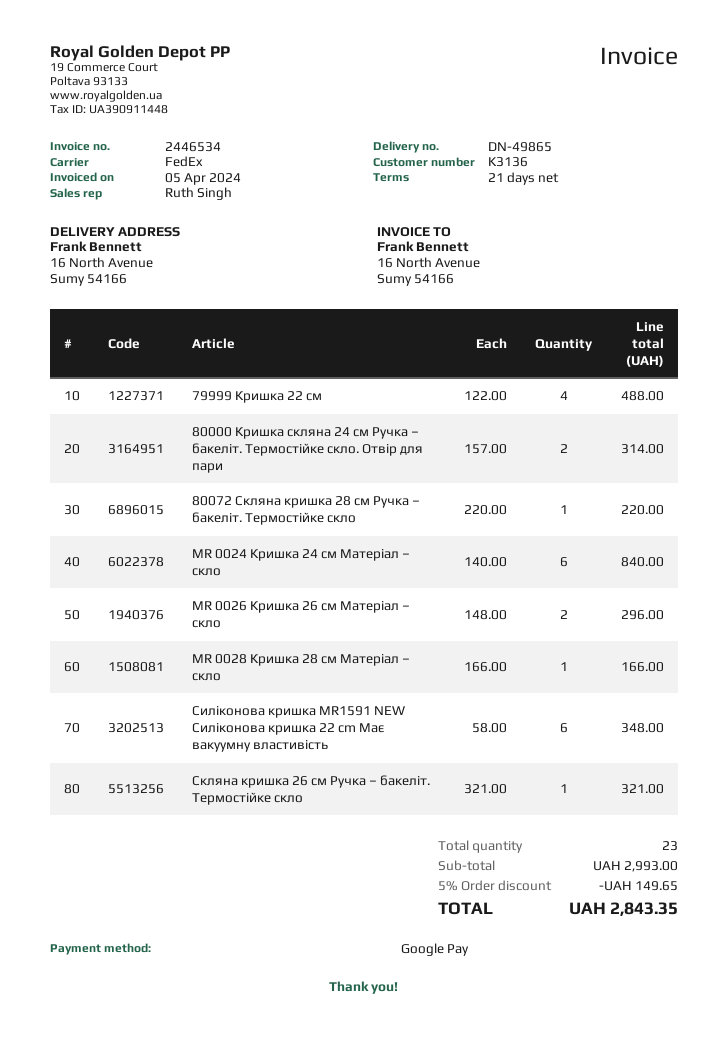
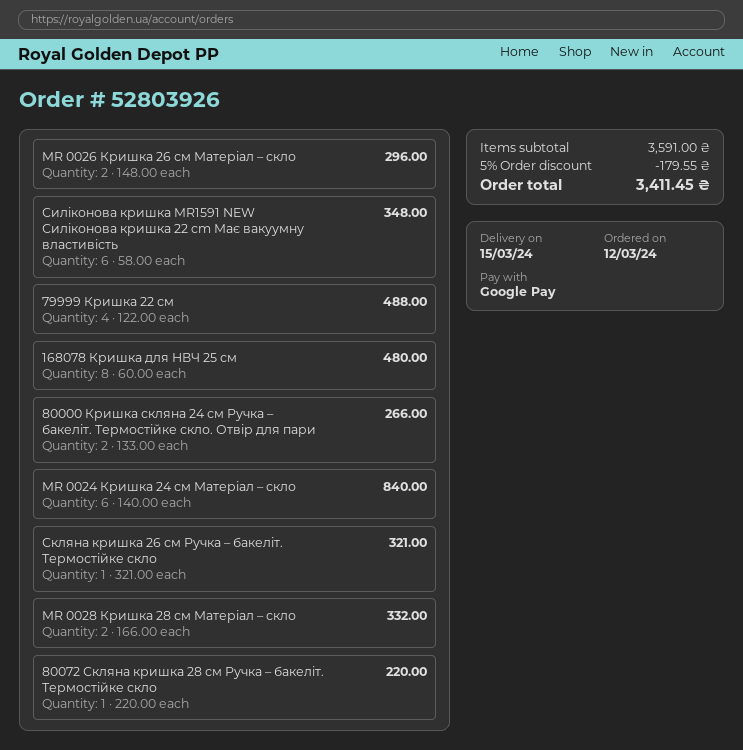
80000 Кришка скляна 24 см Ручка – бакеліт. Термостійке скло. Отвір для пари: 2 x 157.00 = 314.00 -> 2 x 133.00 = 266.00
MR 0028 Кришка 28 см Матеріал – скло: 1 x 166.00 = 166.00 -> 2 x 166.00 = 332.00
168078 Кришка для НВЧ 25 см: none -> 8 x 60.00 = 480.00
subtotal: 2993.00 -> 3591.00
discount: 5% = 149.65 -> 5% = 179.55
total: 2843.35 -> 3411.45

